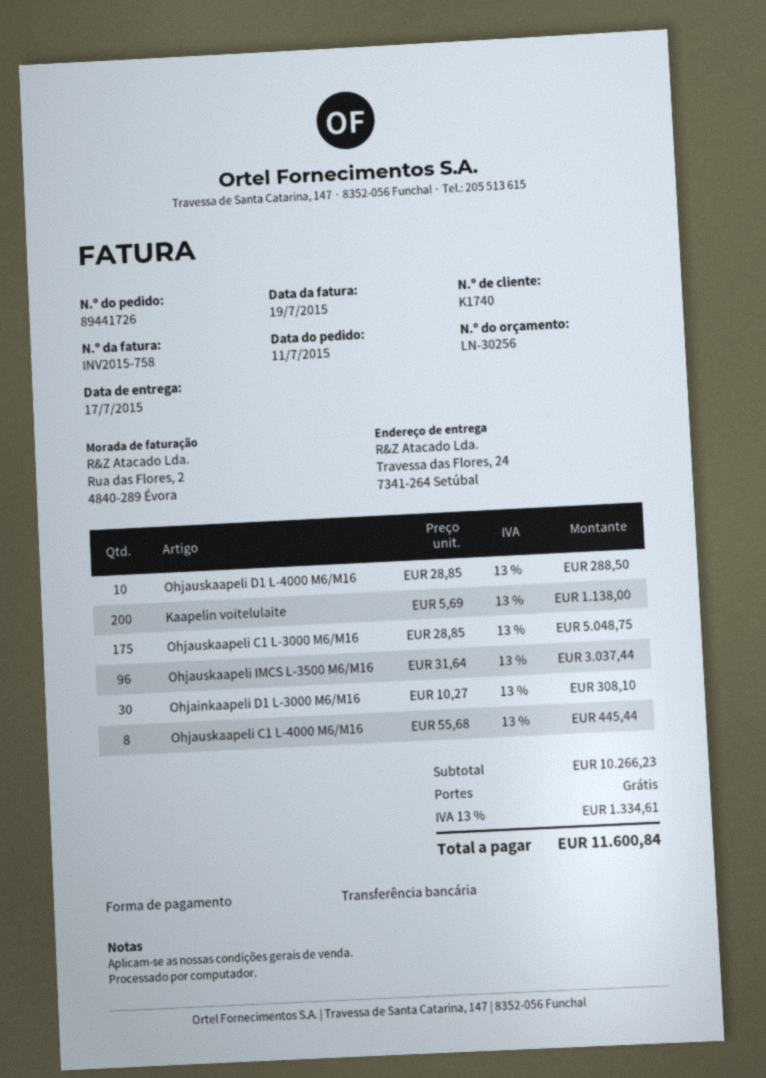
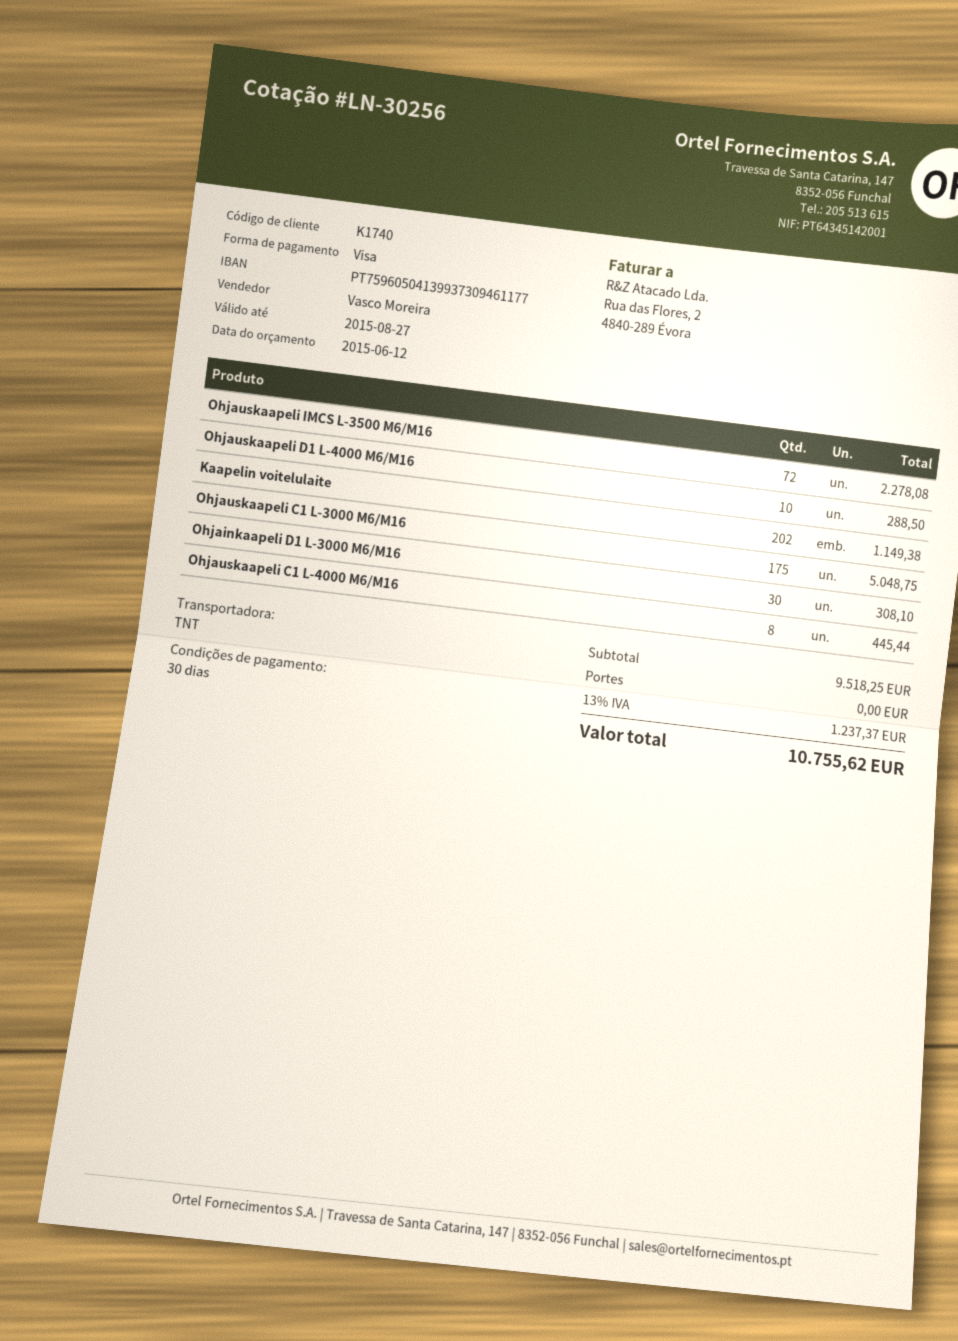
payment method: bank transfer -> Visa
Kaapelin voitelulaite: 200 for 1138.00 -> 202 for 1149.38
Ohjauskaapeli IMCS L-3500 M6/M16: 96 for 3037.44 -> 72 for 2278.08
subtotal: 10266.23 -> 9518.25
tax: 13% = 1334.61 -> 13% = 1237.37
total: 11600.84 -> 10755.62

